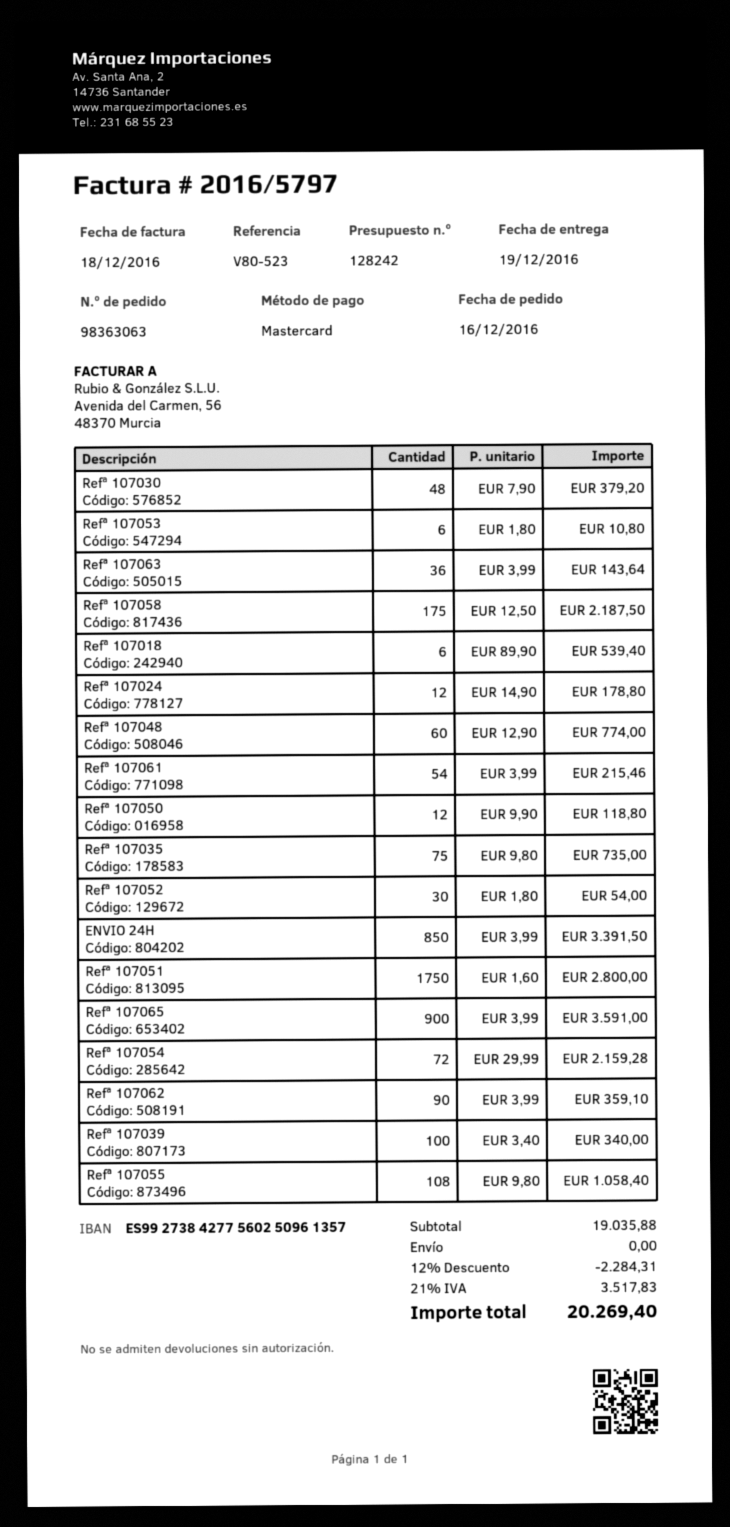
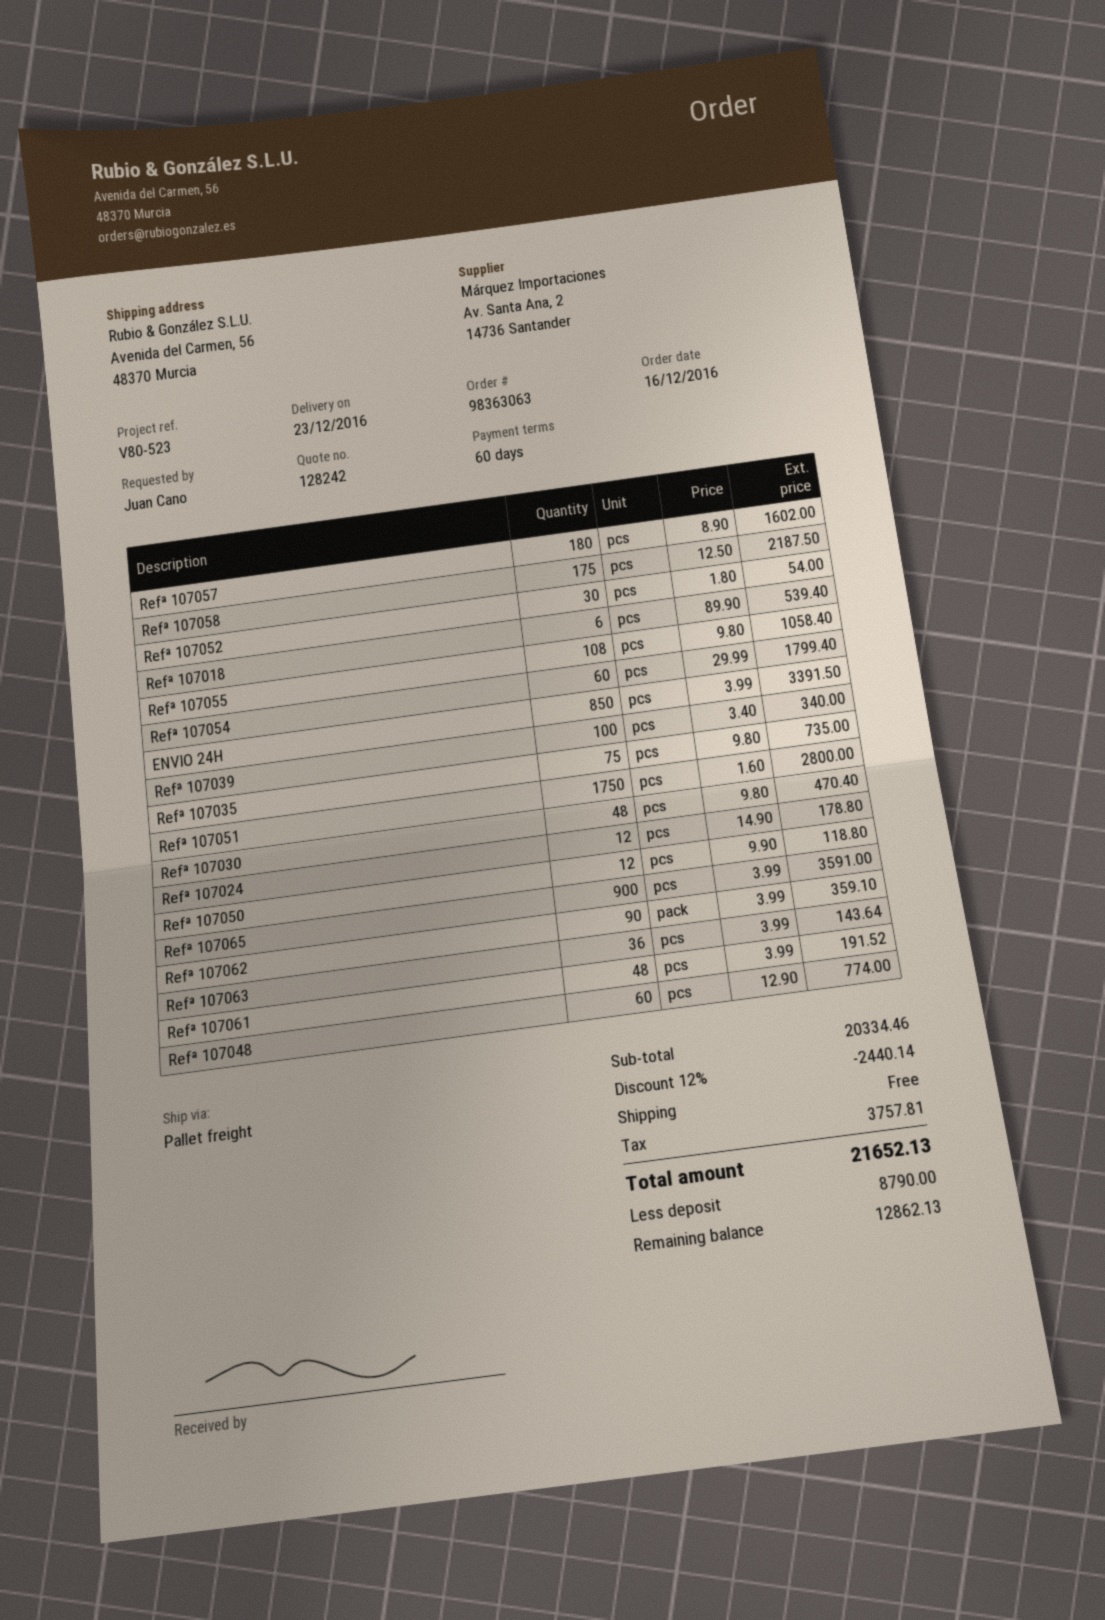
delivery date: 2016-12-19 -> 2016-12-23
Refª 107030: 48 x 7.90 = 379.20 -> 48 x 9.80 = 470.40
Refª 107053: 6 x 1.80 = 10.80 -> none
Refª 107061: 54 x 3.99 = 215.46 -> 48 x 3.99 = 191.52
Refª 107054: 72 x 29.99 = 2159.28 -> 60 x 29.99 = 1799.40
Refª 107057: none -> 180 x 8.90 = 1602.00
subtotal: 19035.88 -> 20334.46
discount: 12% = 2284.31 -> 12% = 2440.14
tax: 3517.83 -> 3757.81
total: 20269.40 -> 21652.13

